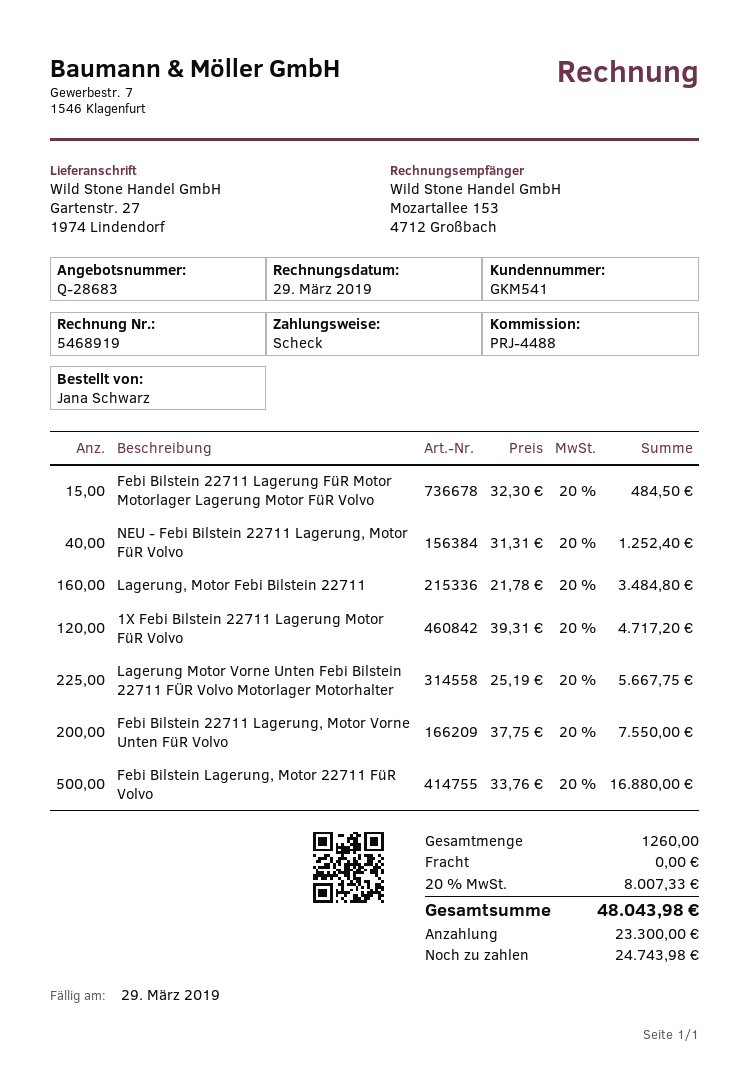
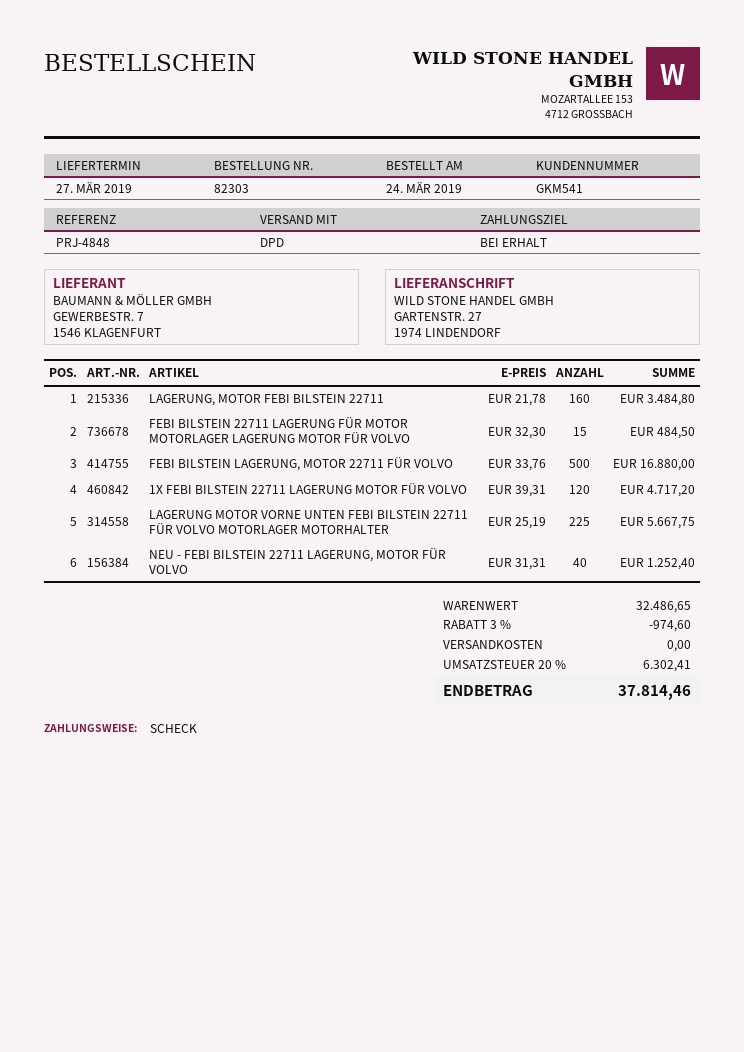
reference: PRJ-4488 -> PRJ-4848
Febi Bilstein 22711 Lagerung, Motor Vorne Unten FüR Volvo: 200 x 37.75 = 7550.00 -> none
discount: none -> 3% = 974.60
tax: 20% = 8007.33 -> 20% = 6302.41
total: 48043.98 -> 37814.46

